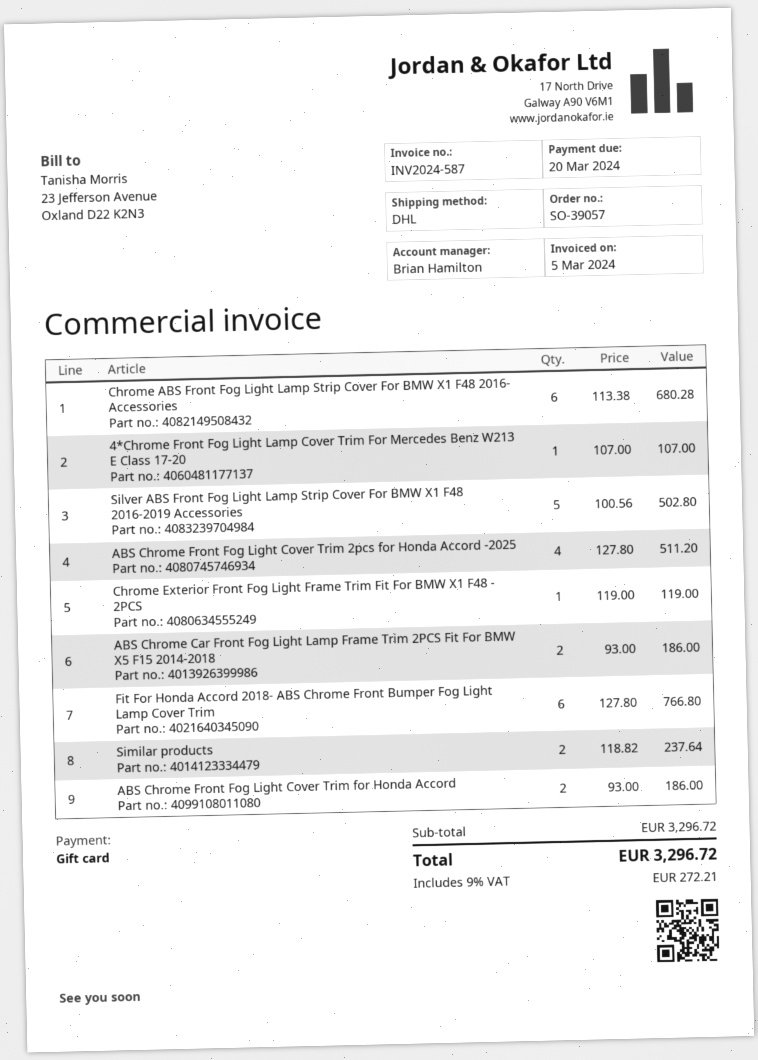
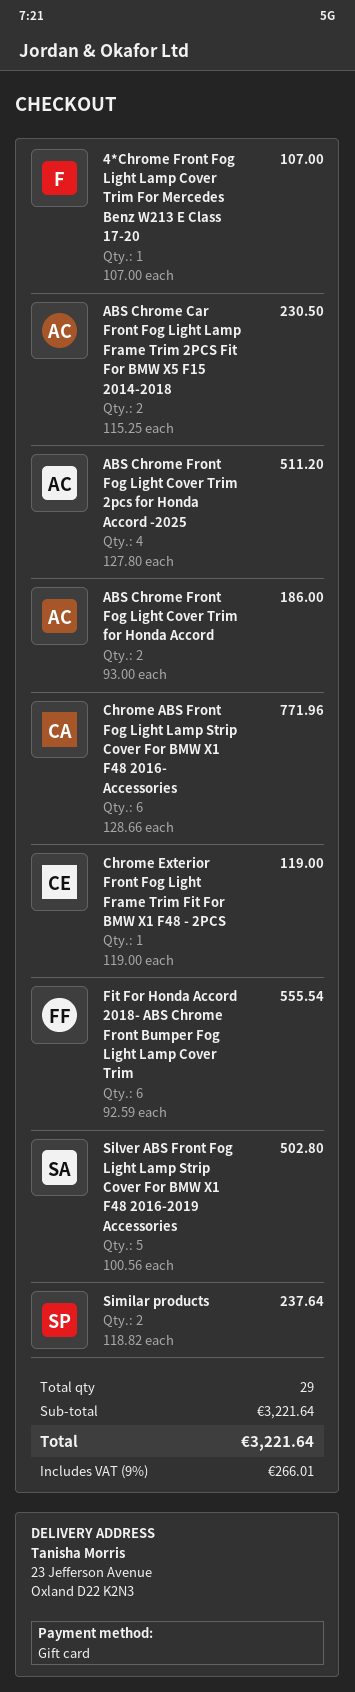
Chrome ABS Front Fog Light Lamp Strip Cover For BMW X1 F48 2016- Accessories: 6 x 113.38 = 680.28 -> 6 x 128.66 = 771.96
ABS Chrome Car Front Fog Light Lamp Frame Trim 2PCS Fit For BMW X5 F15 2014-2018: 2 x 93.00 = 186.00 -> 2 x 115.25 = 230.50
Fit For Honda Accord 2018- ABS Chrome Front Bumper Fog Light Lamp Cover Trim: 6 x 127.80 = 766.80 -> 6 x 92.59 = 555.54
subtotal: 3296.72 -> 3221.64
tax: 9% = 272.21 -> 9% = 266.01
total: 3296.72 -> 3221.64

